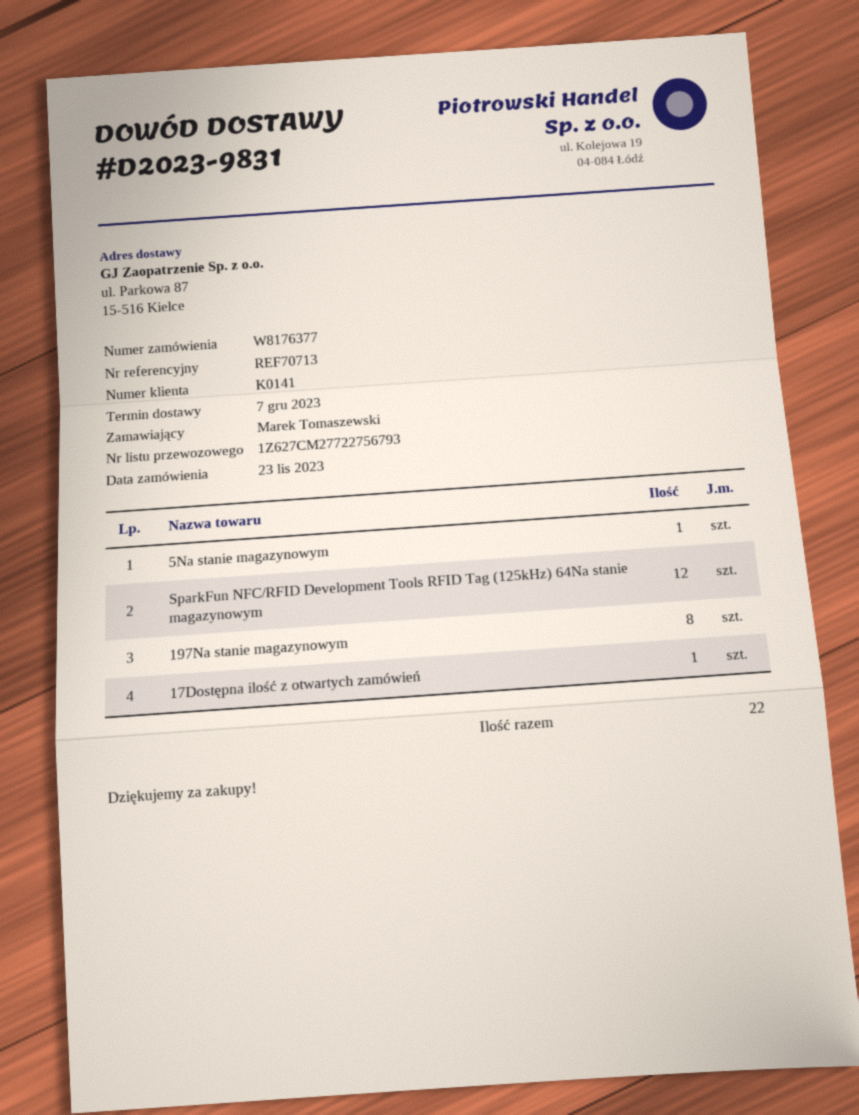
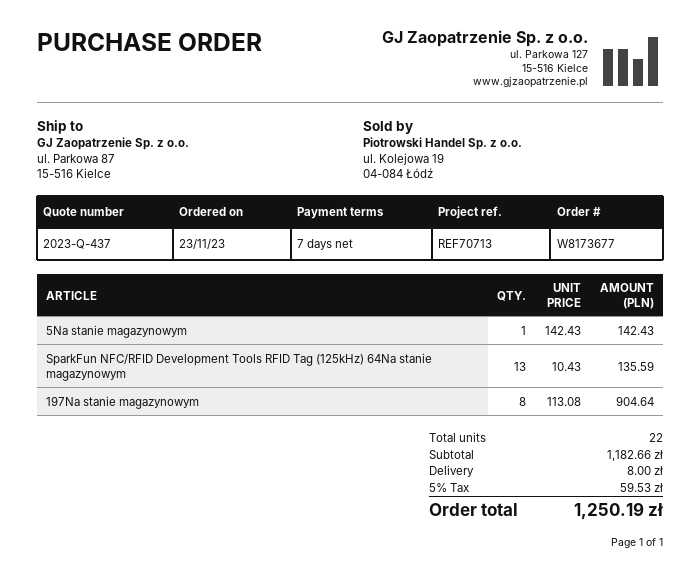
order number: W8176377 -> W8173677
SparkFun NFC/RFID Development Tools RFID Tag (125kHz) 64Na stanie magazynowym: 12 -> 13
17Dostępna ilość z otwartych zamówień: 1 -> none

